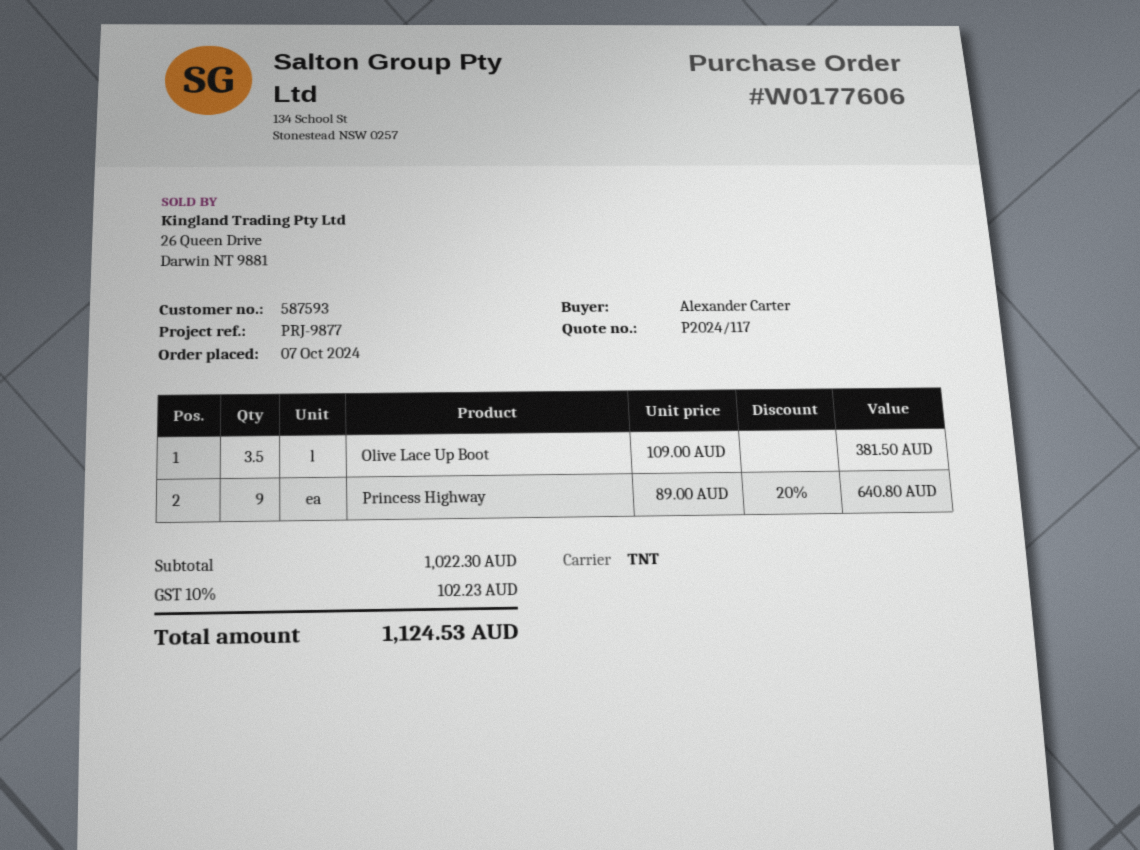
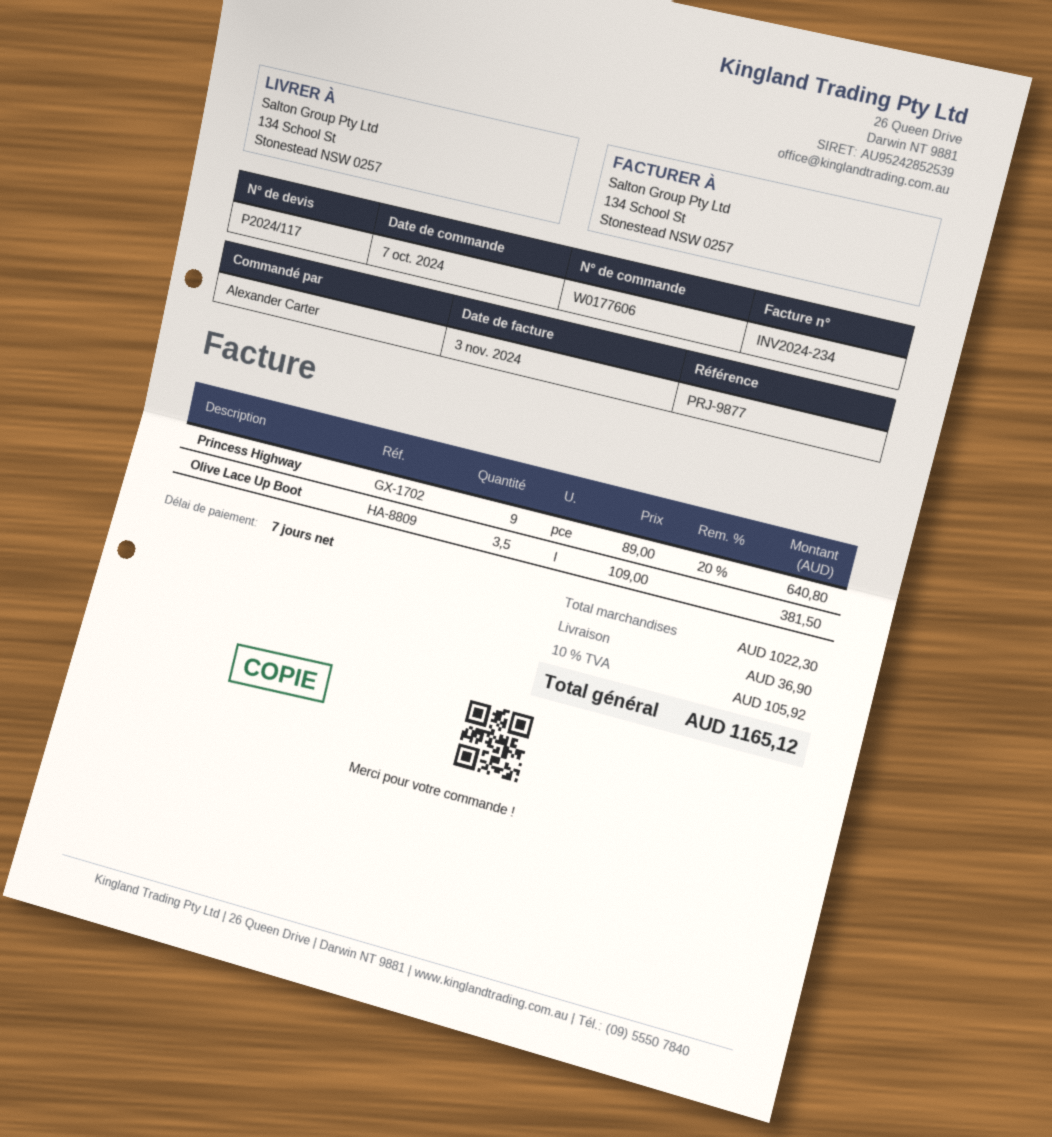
shipping: none -> 36.90
tax: 10% = 102.23 -> 10% = 105.92
total: 1124.53 -> 1165.12

